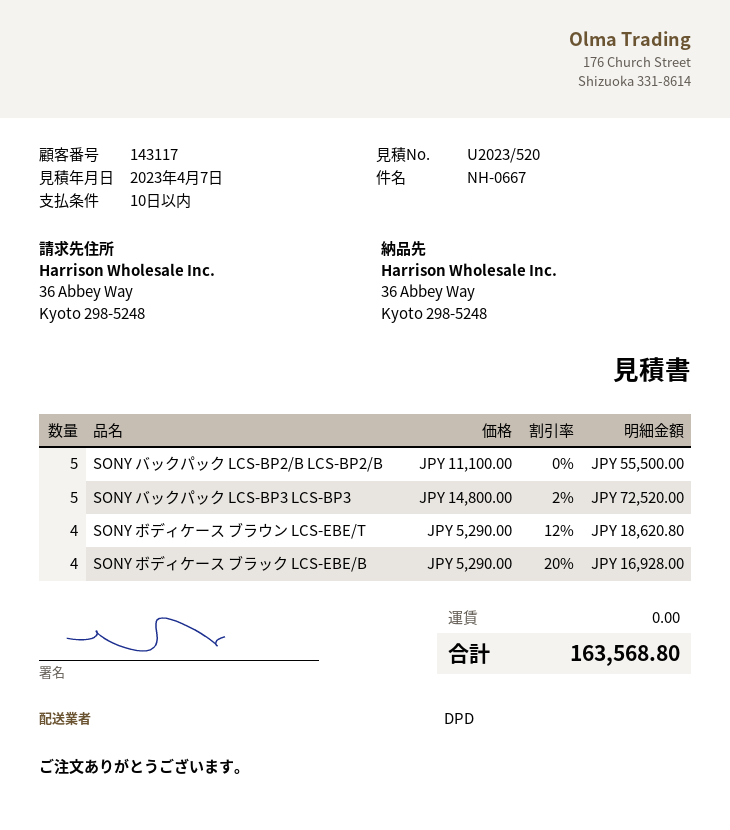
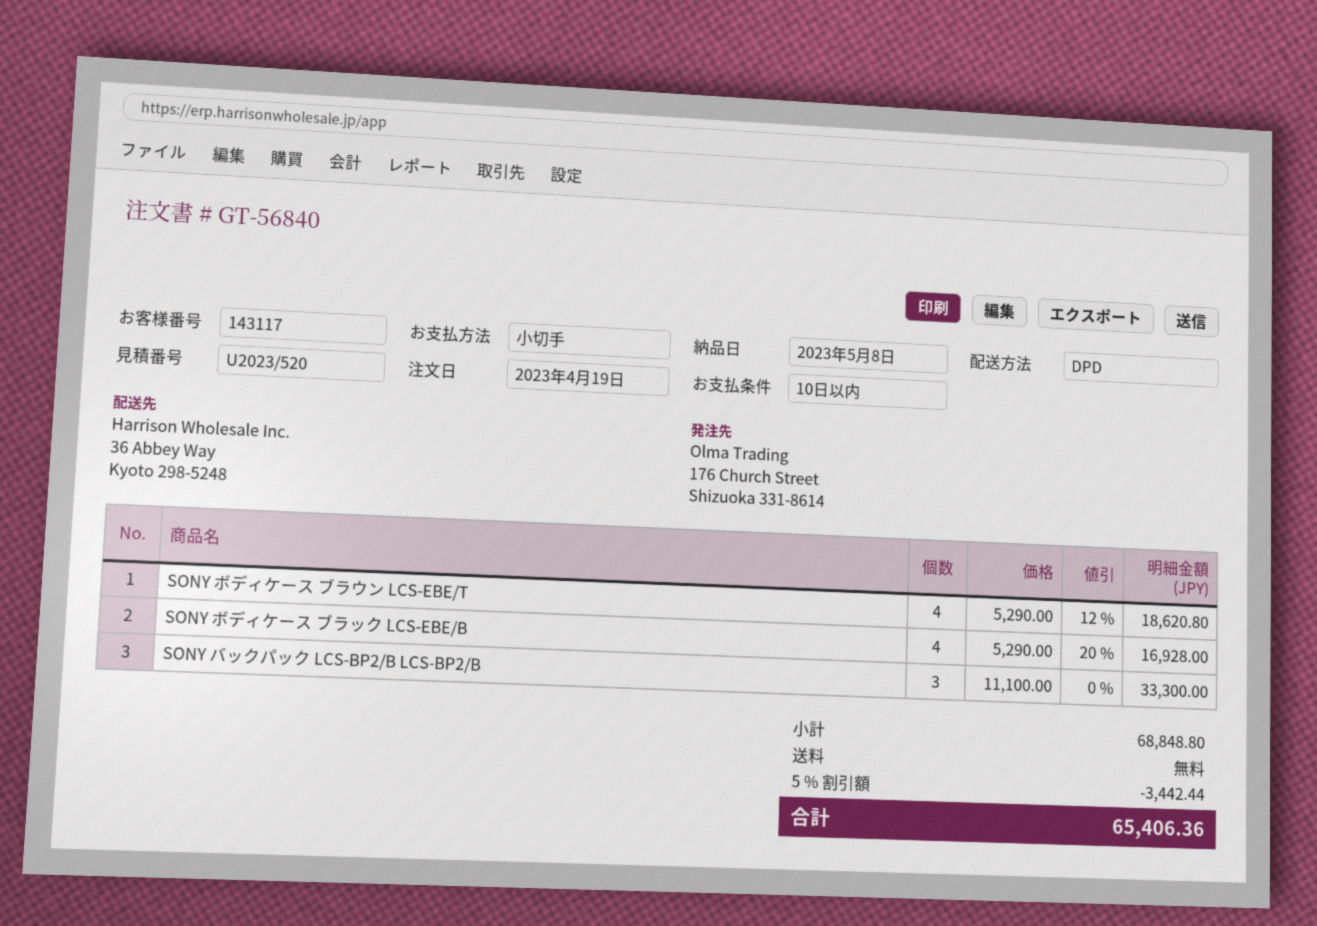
SONY バックパック LCS-BP2/B LCS-BP2/B: 5 x 11100.00 = 55500.00 -> 3 x 11100.00 = 33300.00
SONY バックパック LCS-BP3 LCS-BP3: 5 x 14800.00 - 2% = 72520.00 -> none
discount: none -> 5% = 3442.44
total: 163568.80 -> 65406.36

